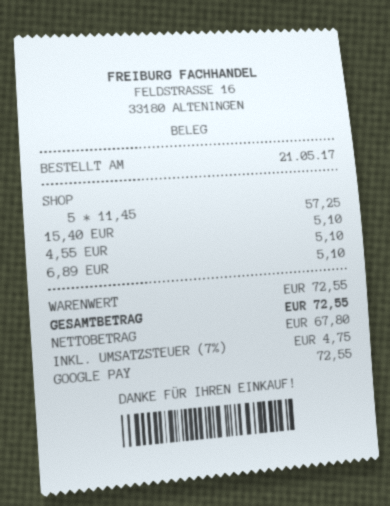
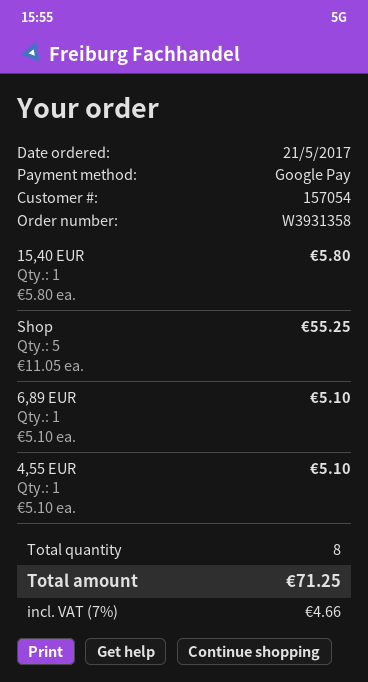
SHOP: 5 x 11.45 = 57.25 -> 5 x 11.05 = 55.25
15,40 EUR: 1 x 5.10 = 5.10 -> 1 x 5.80 = 5.80
tax: 7% = 4.75 -> 7% = 4.66
total: 72.55 -> 71.25

